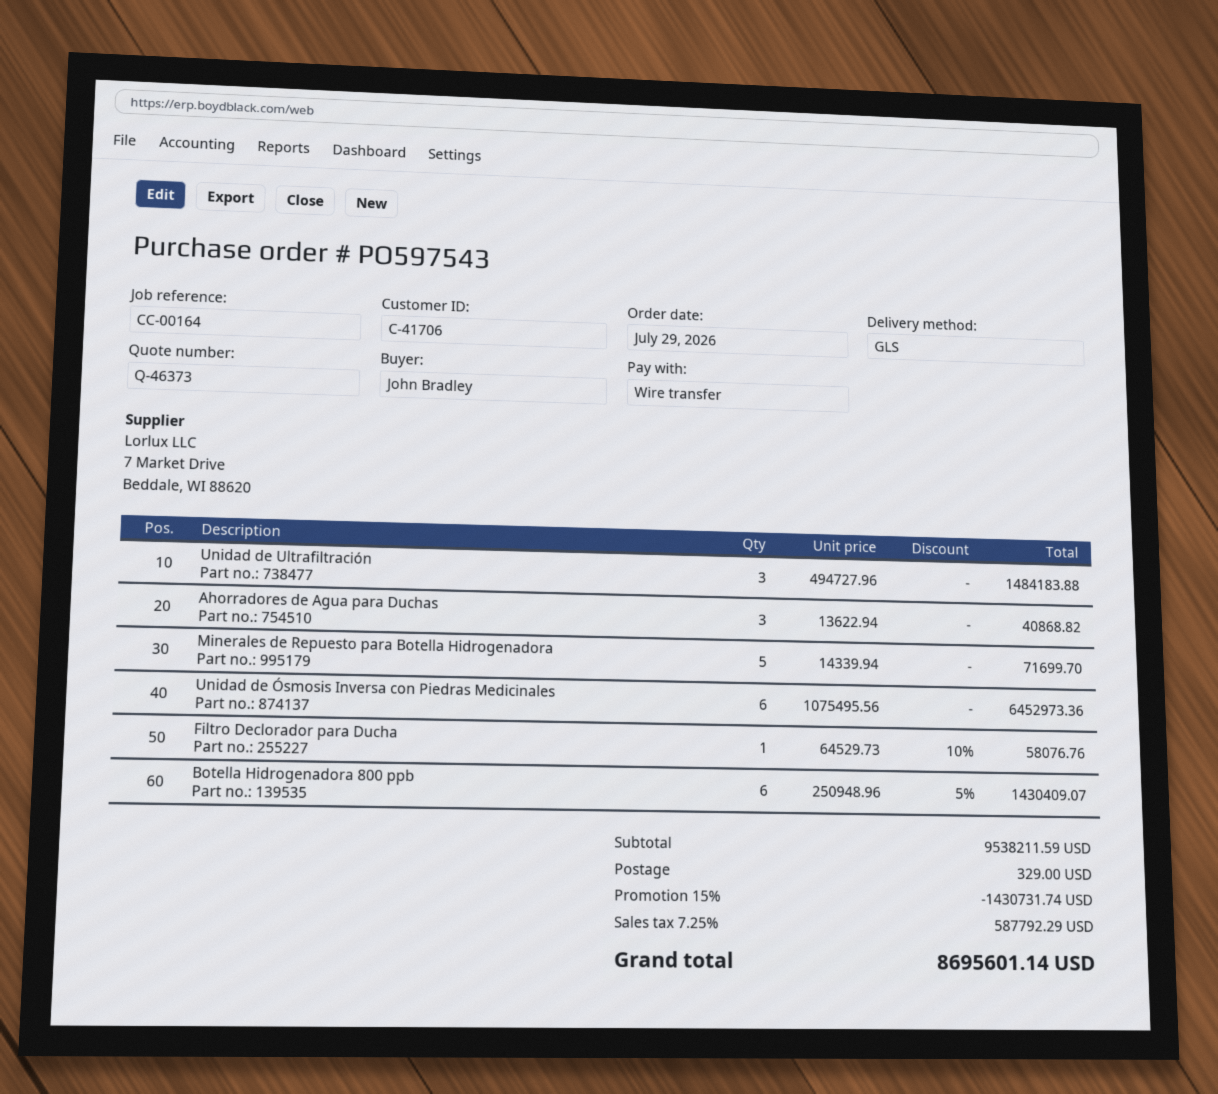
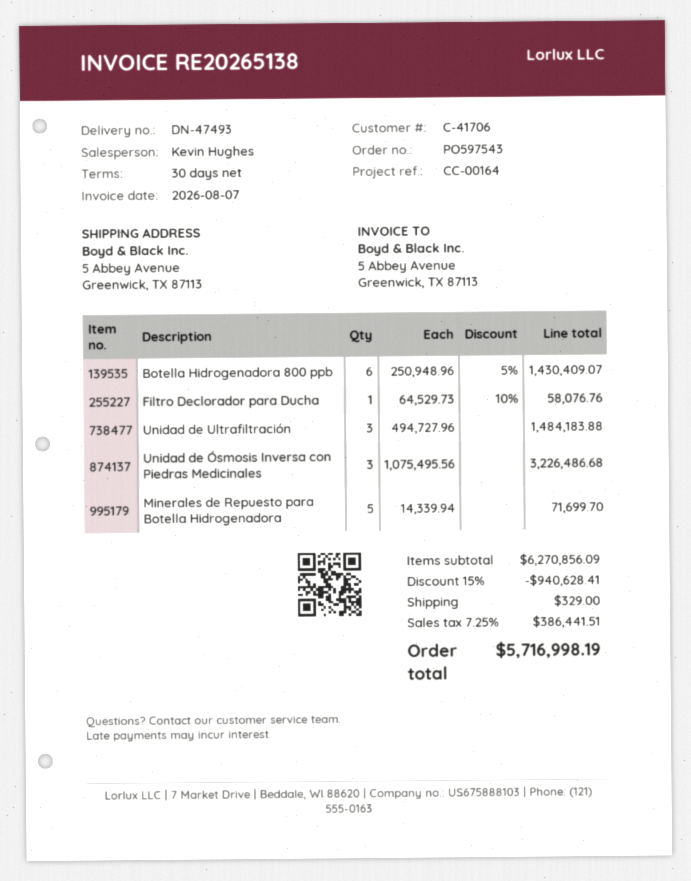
Ahorradores de Agua para Duchas: 3 x 13622.94 = 40868.82 -> none
Unidad de Ósmosis Inversa con Piedras Medicinales: 6 x 1075495.56 = 6452973.36 -> 3 x 1075495.56 = 3226486.68
subtotal: 9538211.59 -> 6270856.09
discount: 15% = 1430731.74 -> 15% = 940628.41
tax: 7.25% = 587792.29 -> 7.25% = 386441.51
total: 8695601.14 -> 5716998.19

